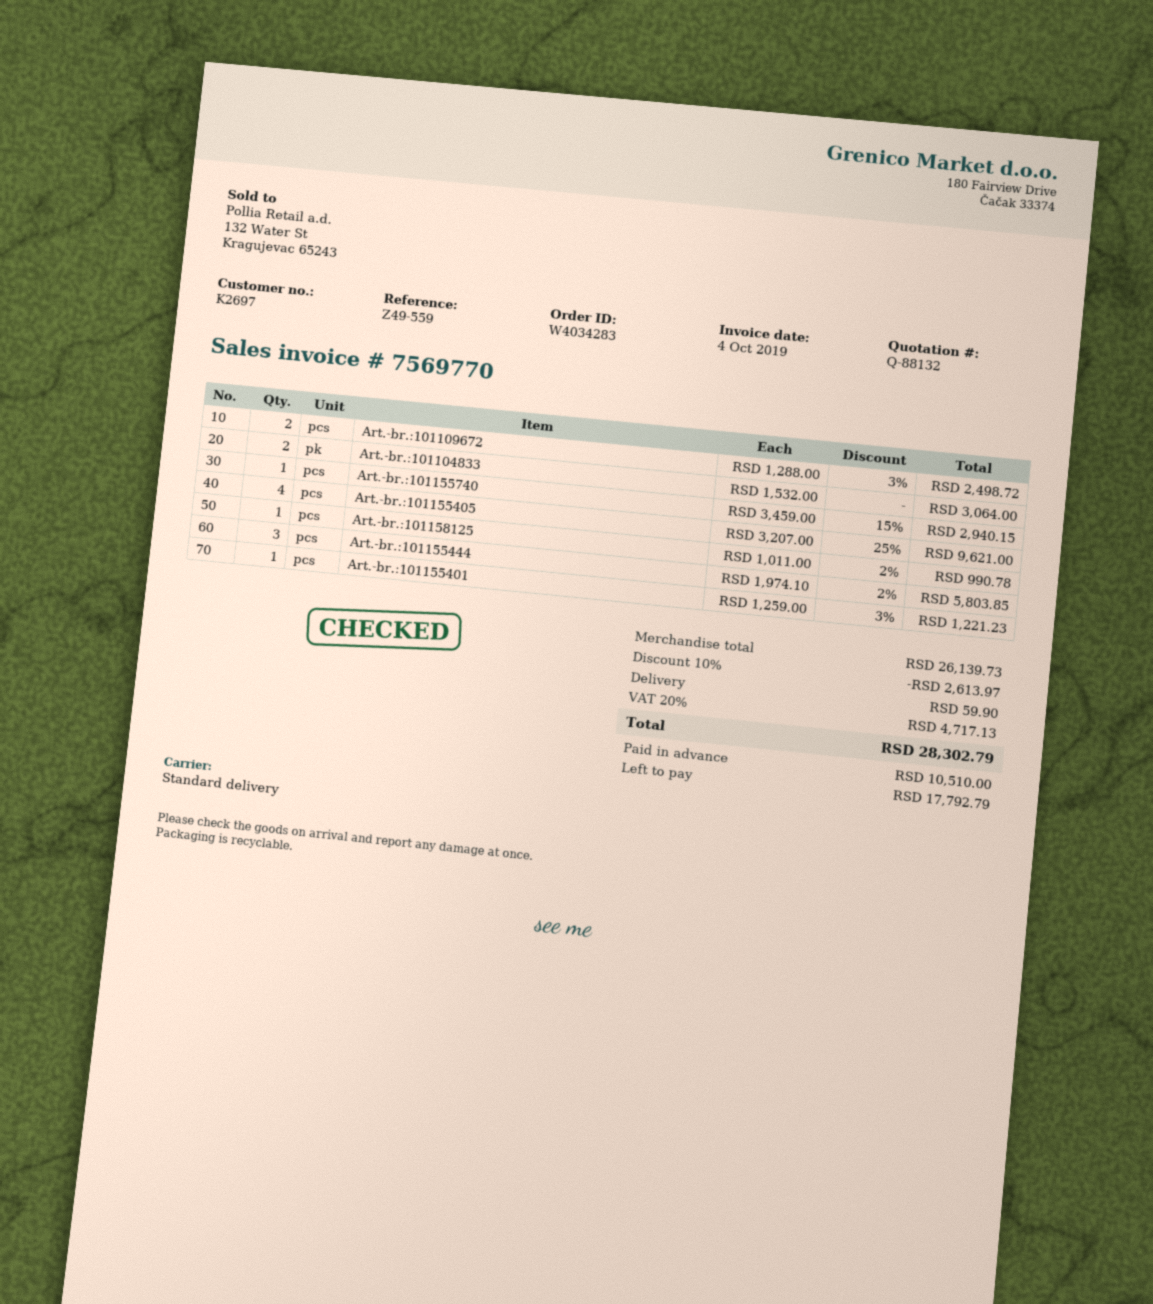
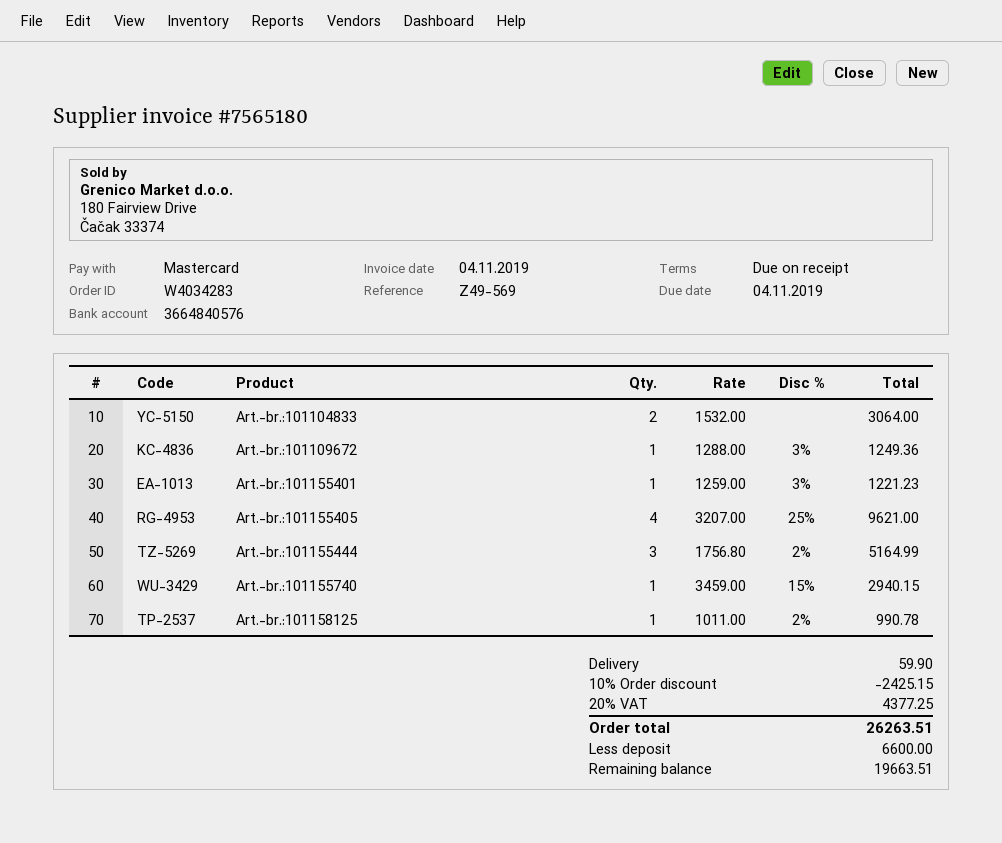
invoice number: 7569770 -> 7565180
invoice date: 2019-10-04 -> 2019-11-04
reference: Z49-559 -> Z49-569
Art.-br.:101109672: 2 x 1288.00 - 3% = 2498.72 -> 1 x 1288.00 - 3% = 1249.36
Art.-br.:101155444: 3 x 1974.10 - 2% = 5803.85 -> 3 x 1756.80 - 2% = 5164.99
discount: 10% = 2613.97 -> 10% = 2425.15
tax: 20% = 4717.13 -> 20% = 4377.25
total: 28302.79 -> 26263.51
deposit: 10510.00 -> 6600.00
balance: 17792.79 -> 19663.51

